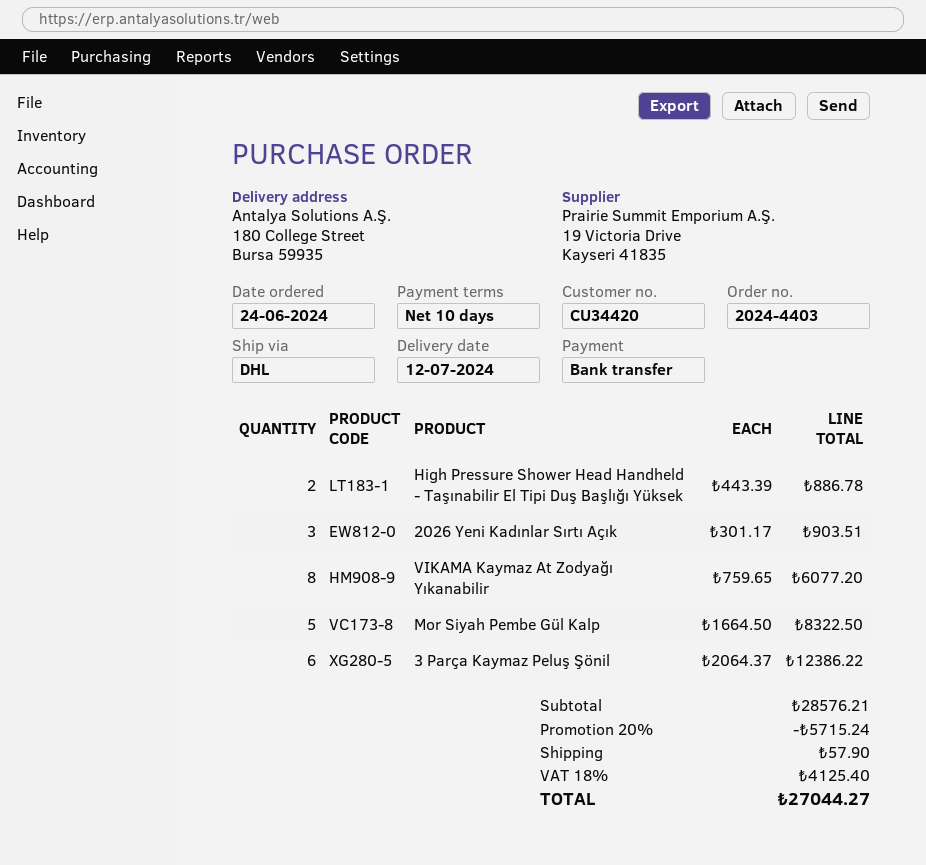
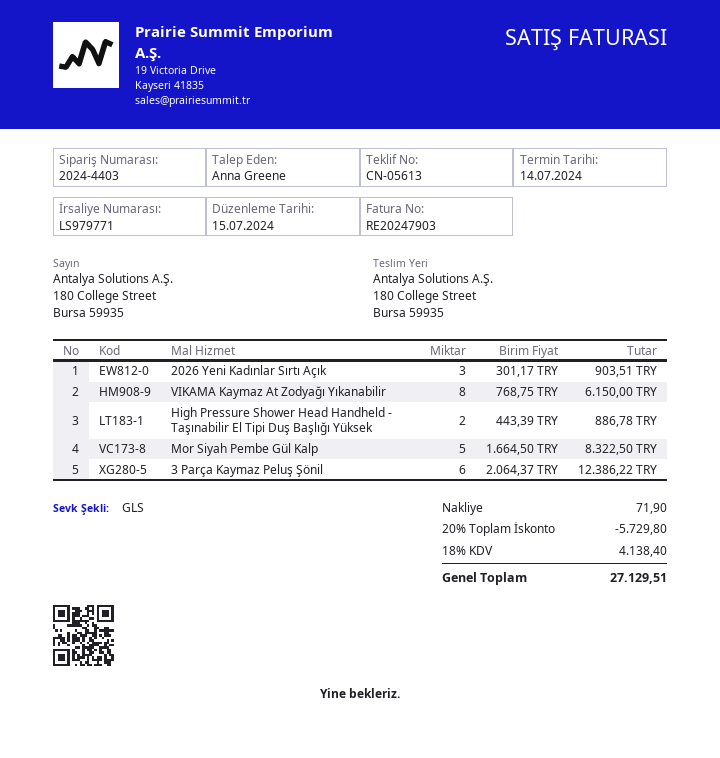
delivery date: 2024-07-12 -> 2024-07-14
shipping method: DHL -> GLS
VIKAMA Kaymaz At Zodyağı Yıkanabilir: 8 x 759.65 = 6077.20 -> 8 x 768.75 = 6150.00
discount: 20% = 5715.24 -> 20% = 5729.80
shipping: 57.90 -> 71.90
tax: 18% = 4125.40 -> 18% = 4138.40
total: 27044.27 -> 27129.51

